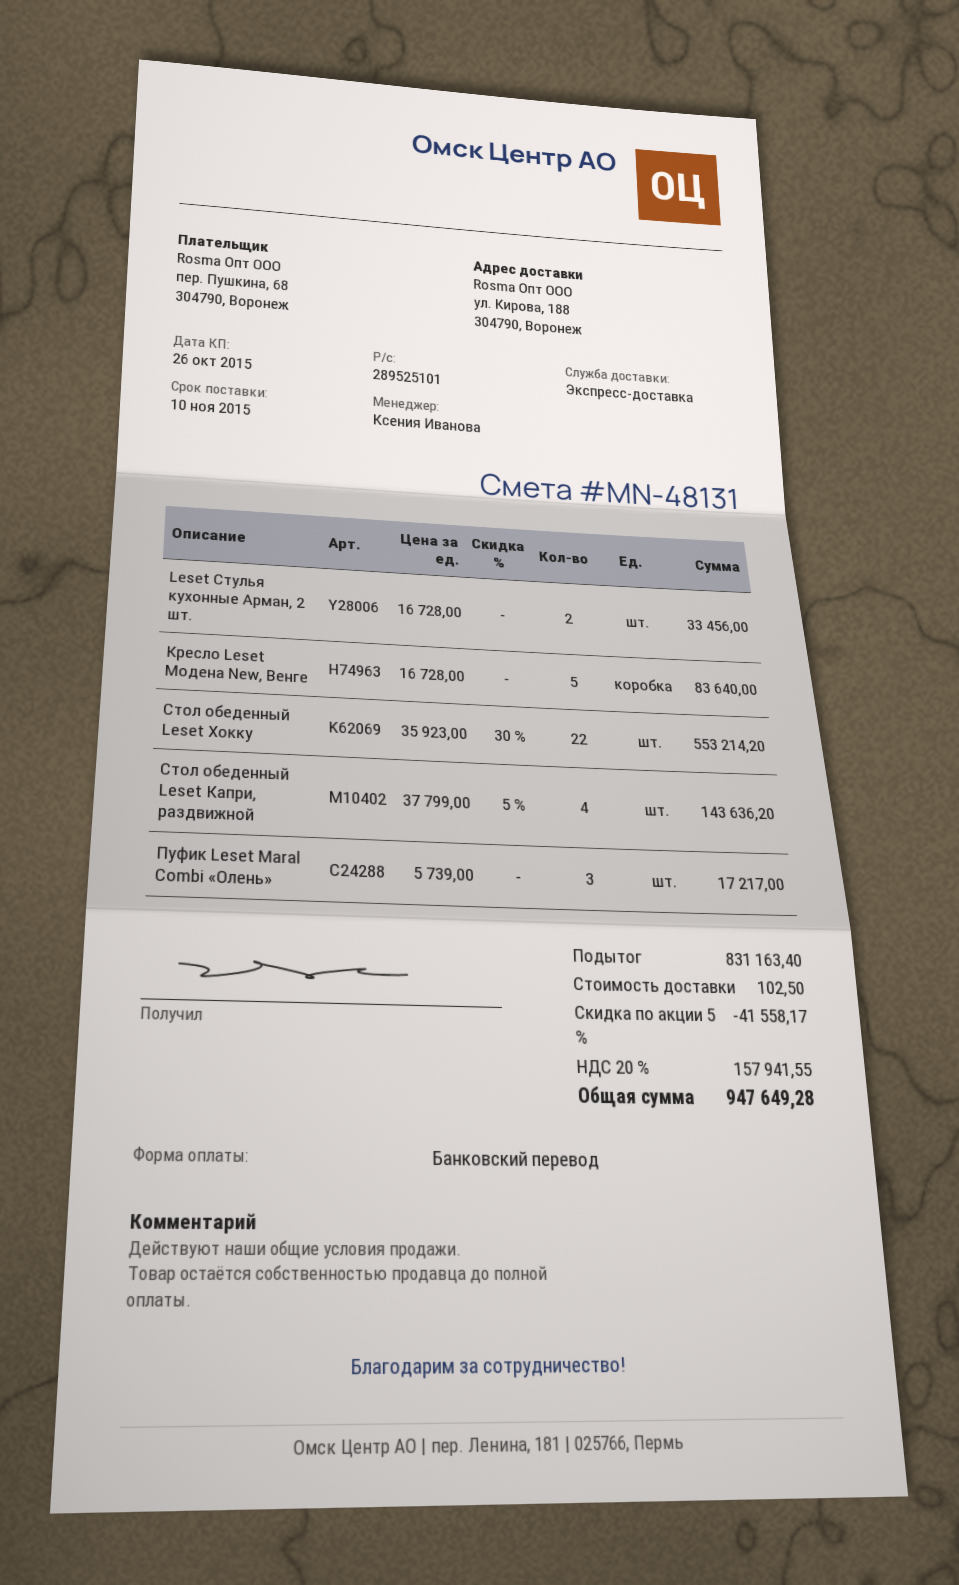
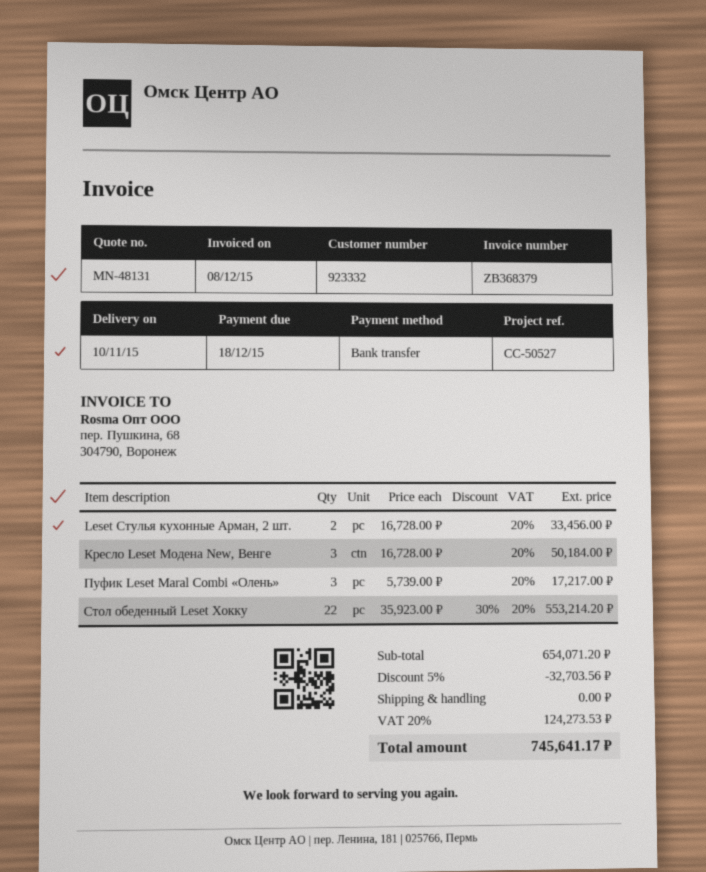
Кресло Leset Модена New, Венге: 5 x 16728.00 = 83640.00 -> 3 x 16728.00 = 50184.00
Стол обеденный Leset Капри, раздвижной: 4 x 37799.00 - 5% = 143636.20 -> none
subtotal: 831163.40 -> 654071.20
discount: 5% = 41558.17 -> 5% = 32703.56
shipping: 102.50 -> 0.00
tax: 20% = 157941.55 -> 20% = 124273.53
total: 947649.28 -> 745641.17

